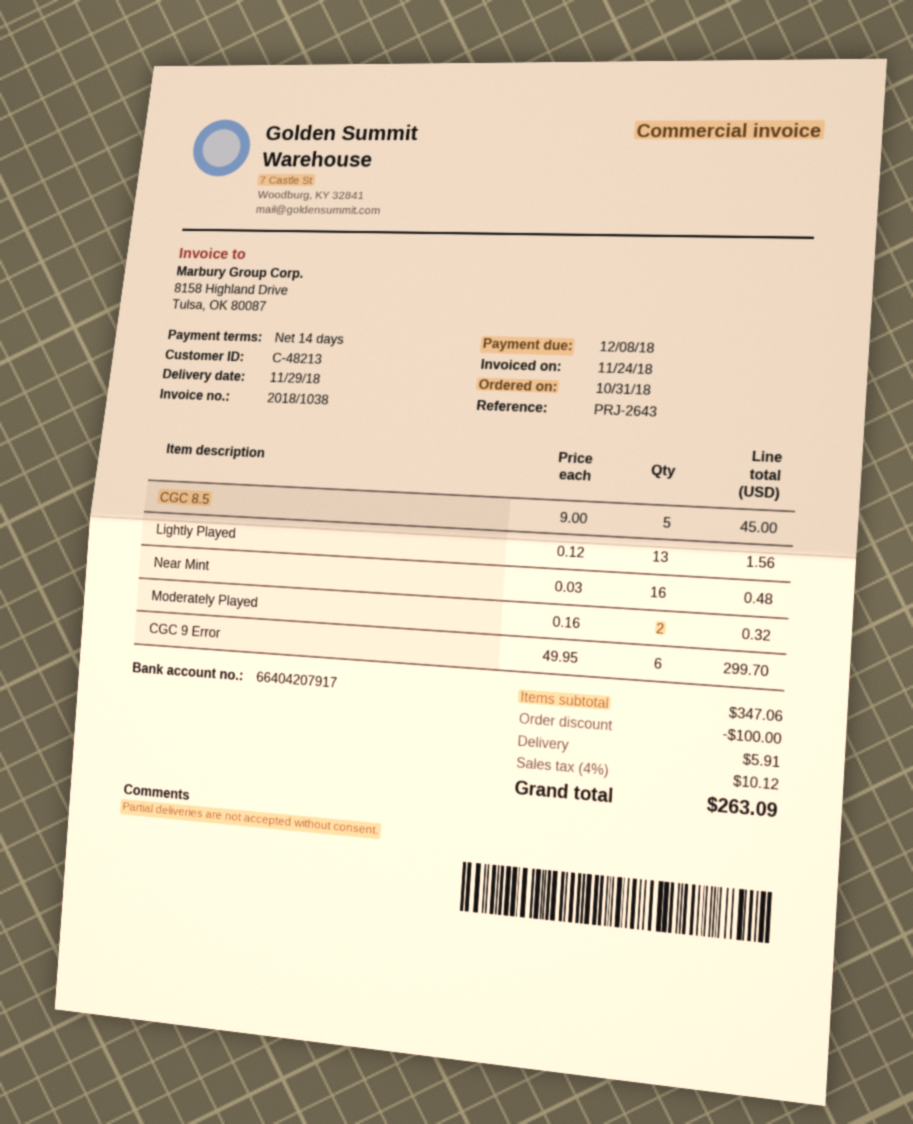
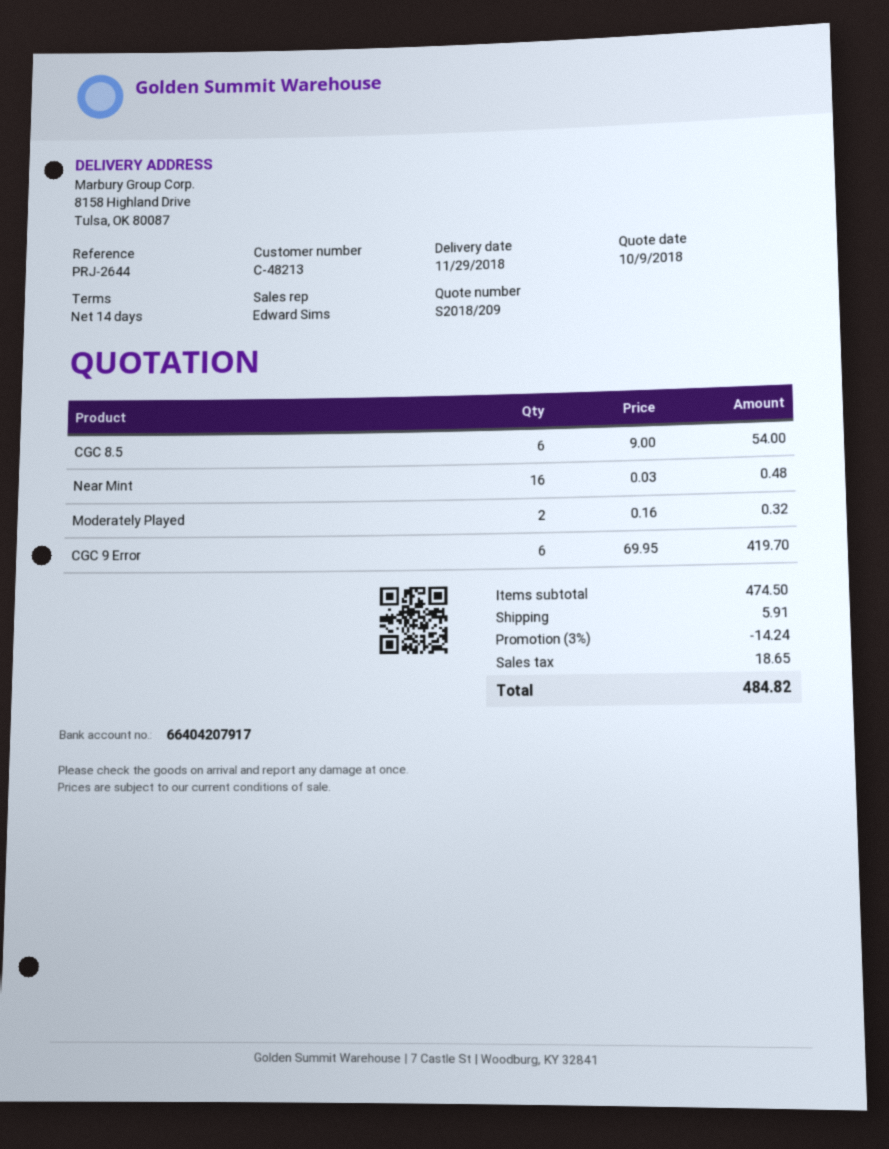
reference: PRJ-2643 -> PRJ-2644
CGC 8.5: 5 x 9.00 = 45.00 -> 6 x 9.00 = 54.00
Lightly Played: 13 x 0.12 = 1.56 -> none
CGC 9 Error: 6 x 49.95 = 299.70 -> 6 x 69.95 = 419.70
subtotal: 347.06 -> 474.50
discount: 100.00 -> 14.24
tax: 10.12 -> 18.65
total: 263.09 -> 484.82

